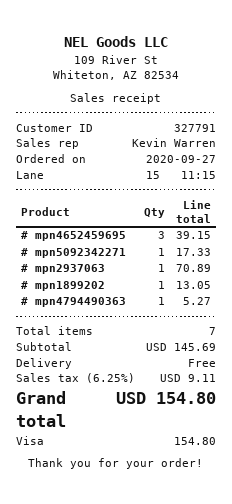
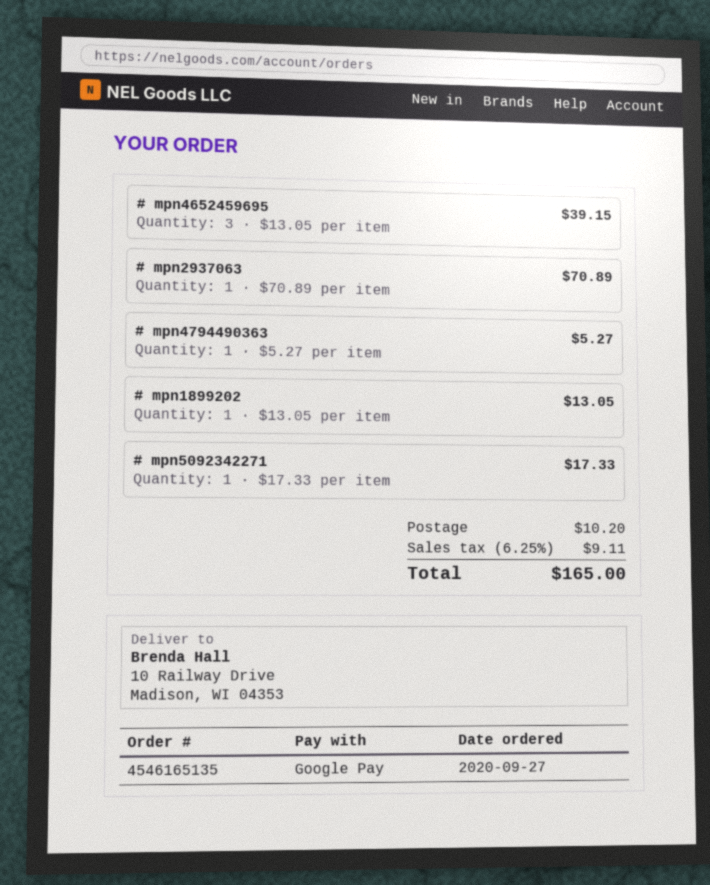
payment method: Visa -> Google Pay
shipping: 0.00 -> 10.20
total: 154.80 -> 165.00

